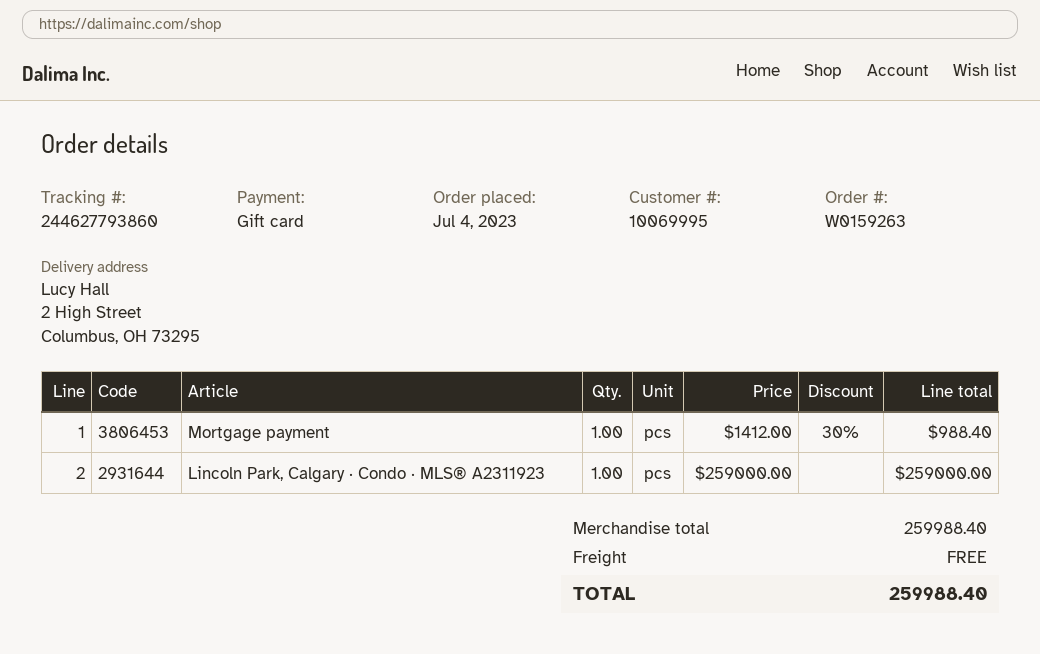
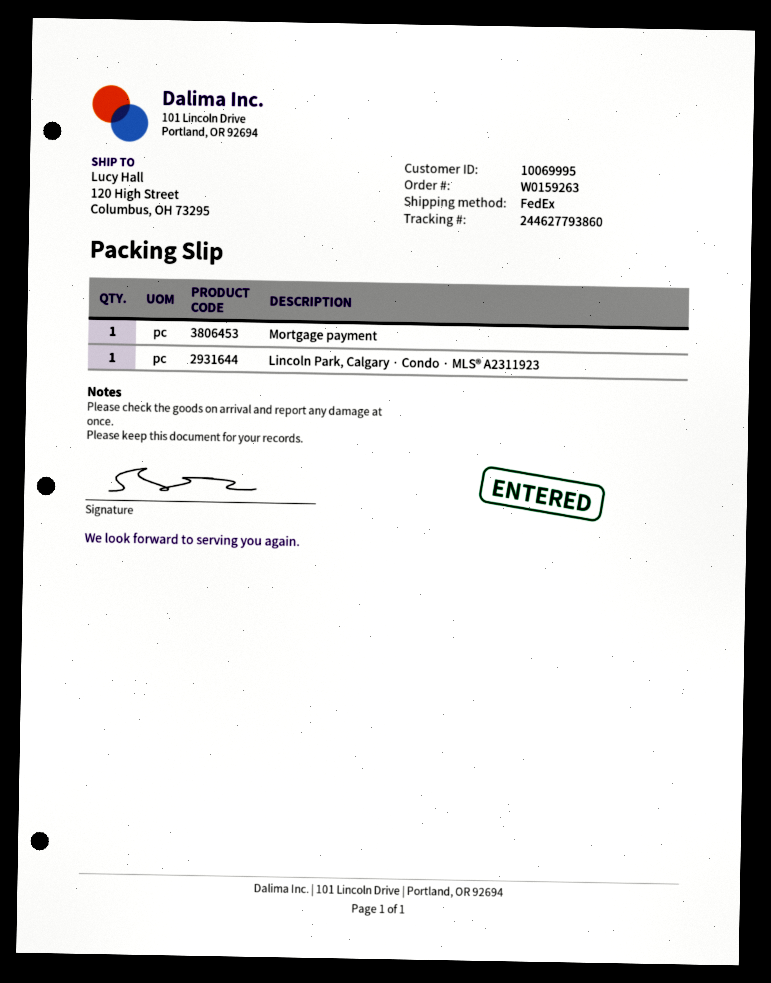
ship to: 2 High Street, Columbus, OH 73295 -> 120 High Street, Columbus, OH 73295

